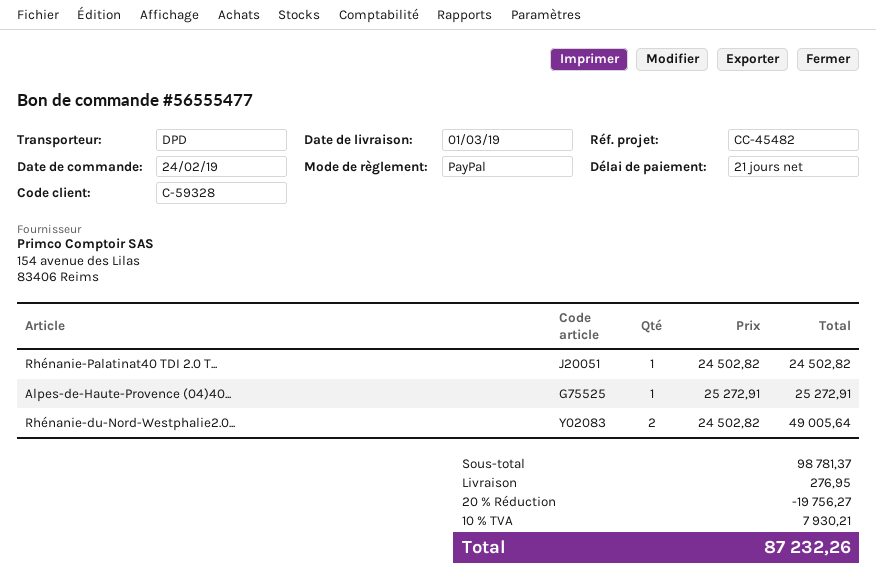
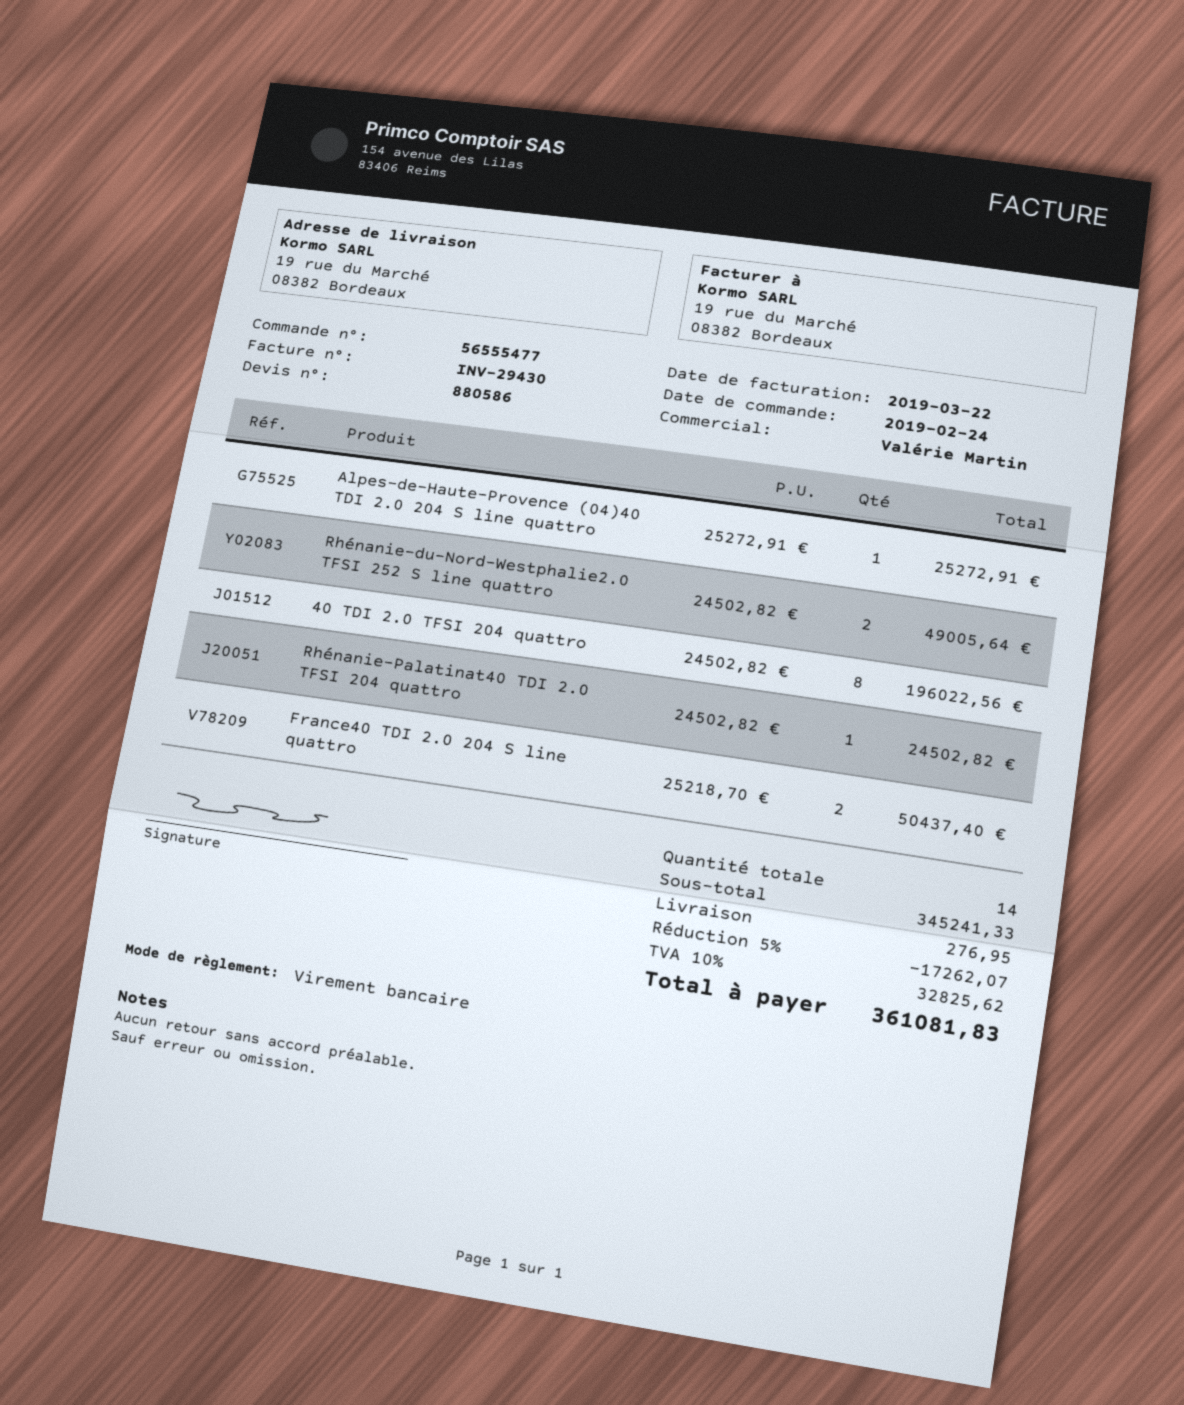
payment method: PayPal -> bank transfer
40 TDI 2.0 TFSI 204 quattro: none -> 8 x 24502.82 = 196022.56
France40 TDI 2.0 204 S line quattro: none -> 2 x 25218.70 = 50437.40
subtotal: 98781.37 -> 345241.33
discount: 20% = 19756.27 -> 5% = 17262.07
tax: 10% = 7930.21 -> 10% = 32825.62
total: 87232.26 -> 361081.83

